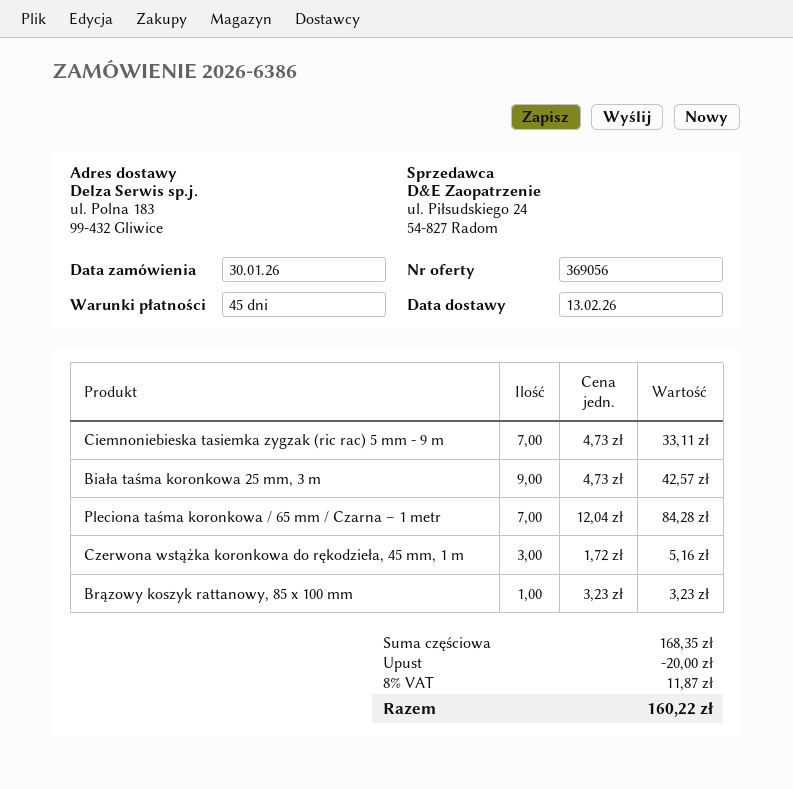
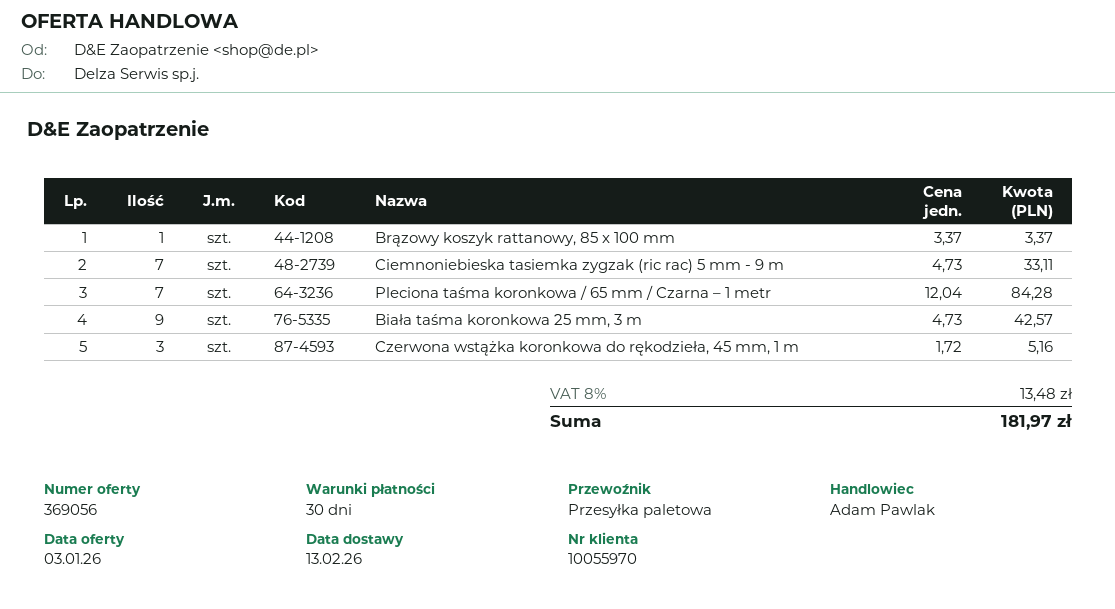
payment terms: 45 days -> 30 days
Brązowy koszyk rattanowy, 85 x 100 mm: 1 x 3.23 = 3.23 -> 1 x 3.37 = 3.37
discount: 20.00 -> none
tax: 8% = 11.87 -> 8% = 13.48
total: 160.22 -> 181.97

